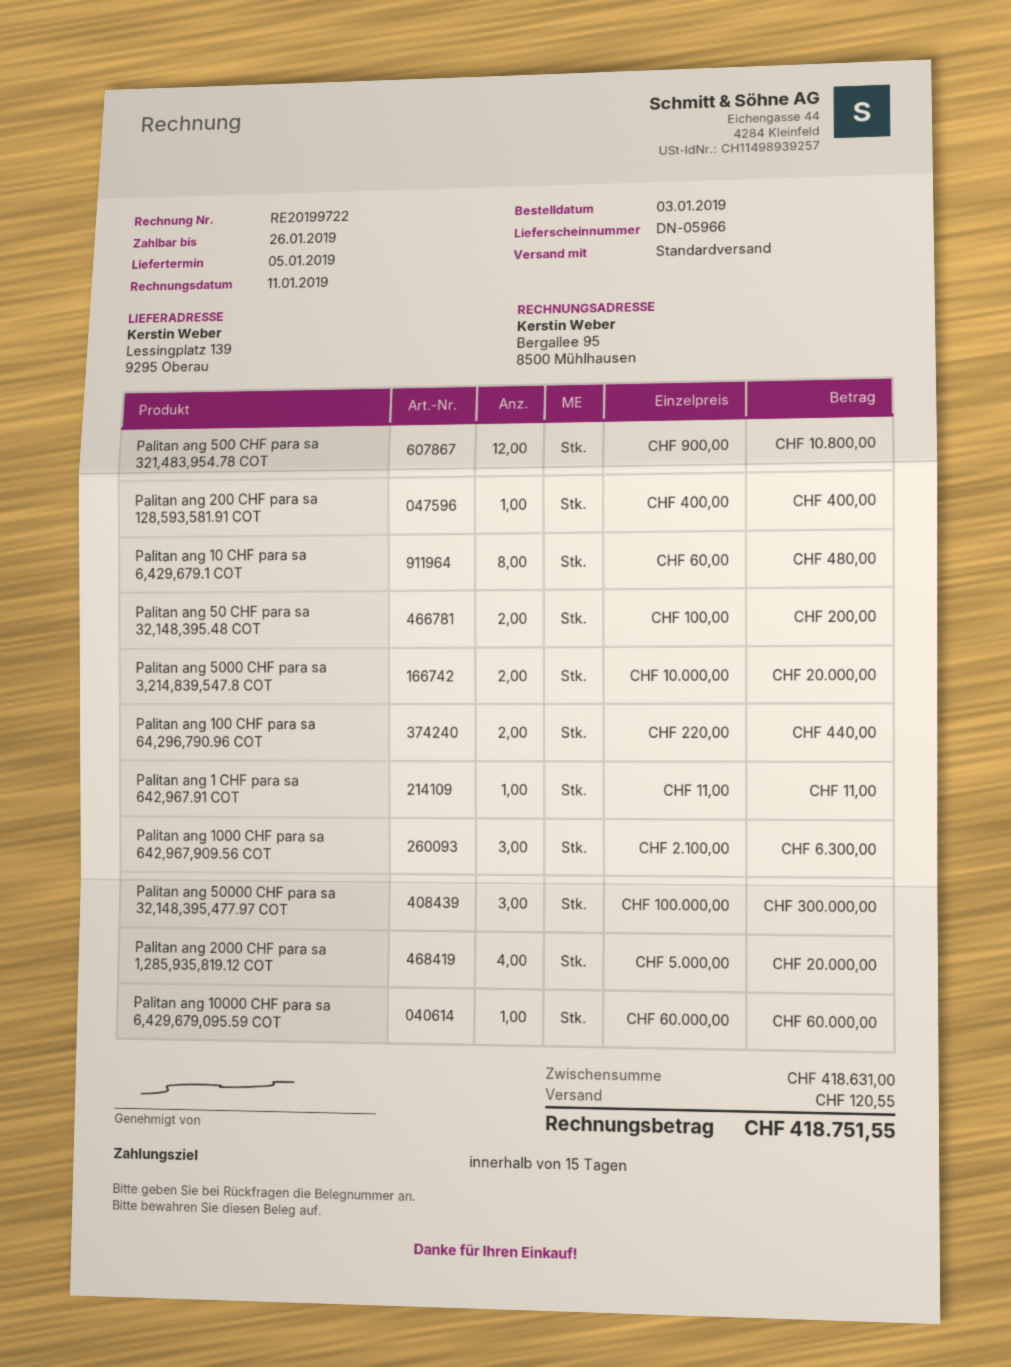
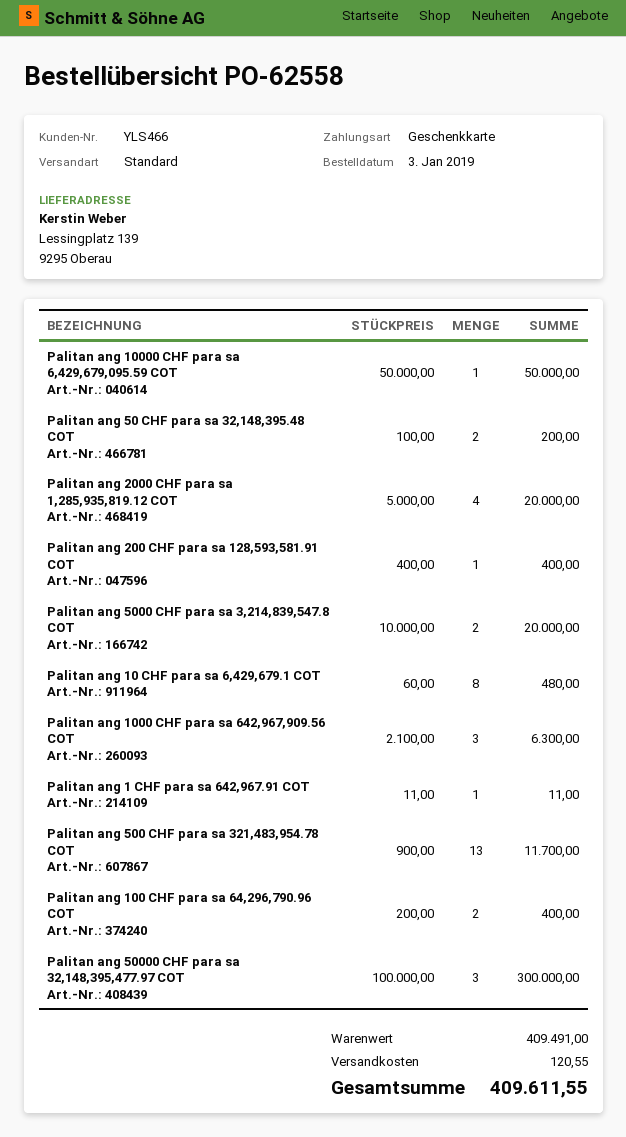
Palitan ang 500 CHF para sa 321,483,954.78 COT: 12 x 900.00 = 10800.00 -> 13 x 900.00 = 11700.00
Palitan ang 100 CHF para sa 64,296,790.96 COT: 2 x 220.00 = 440.00 -> 2 x 200.00 = 400.00
Palitan ang 10000 CHF para sa 6,429,679,095.59 COT: 1 x 60000.00 = 60000.00 -> 1 x 50000.00 = 50000.00
subtotal: 418631.00 -> 409491.00
total: 418751.55 -> 409611.55

